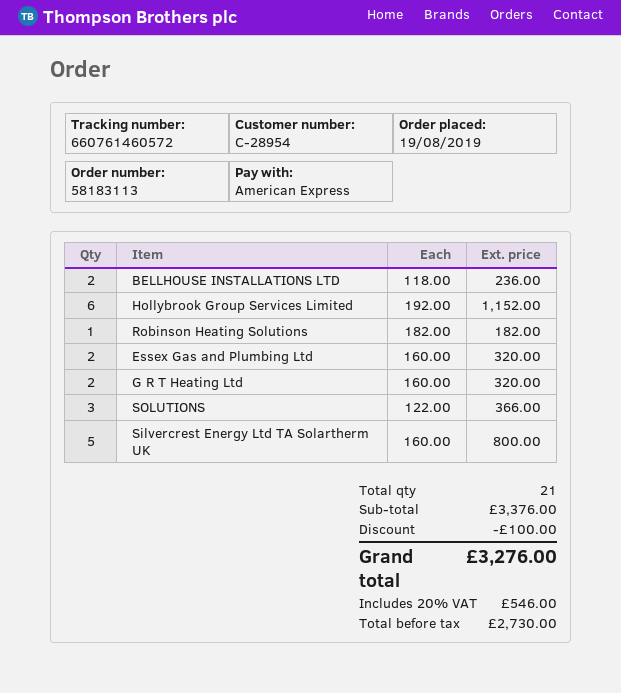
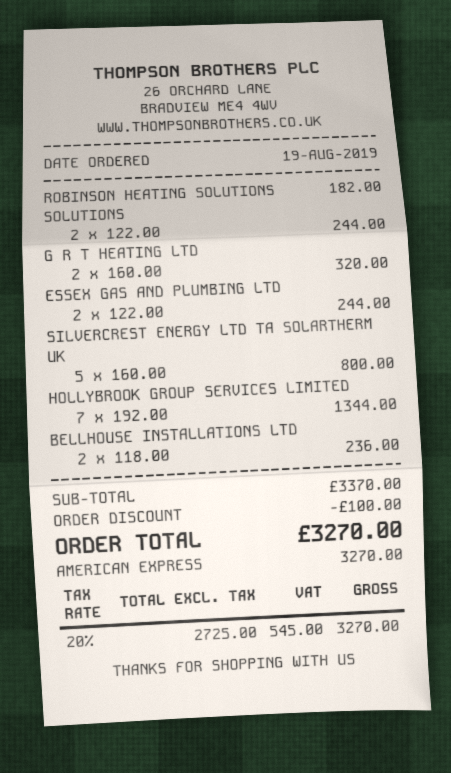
Hollybrook Group Services Limited: 6 x 192.00 = 1152.00 -> 7 x 192.00 = 1344.00
Essex Gas and Plumbing Ltd: 2 x 160.00 = 320.00 -> 2 x 122.00 = 244.00
SOLUTIONS: 3 x 122.00 = 366.00 -> 2 x 122.00 = 244.00
subtotal: 3376.00 -> 3370.00
net: 2730.00 -> 2725.00
tax: 20% = 546.00 -> 20% = 545.00
total: 3276.00 -> 3270.00

